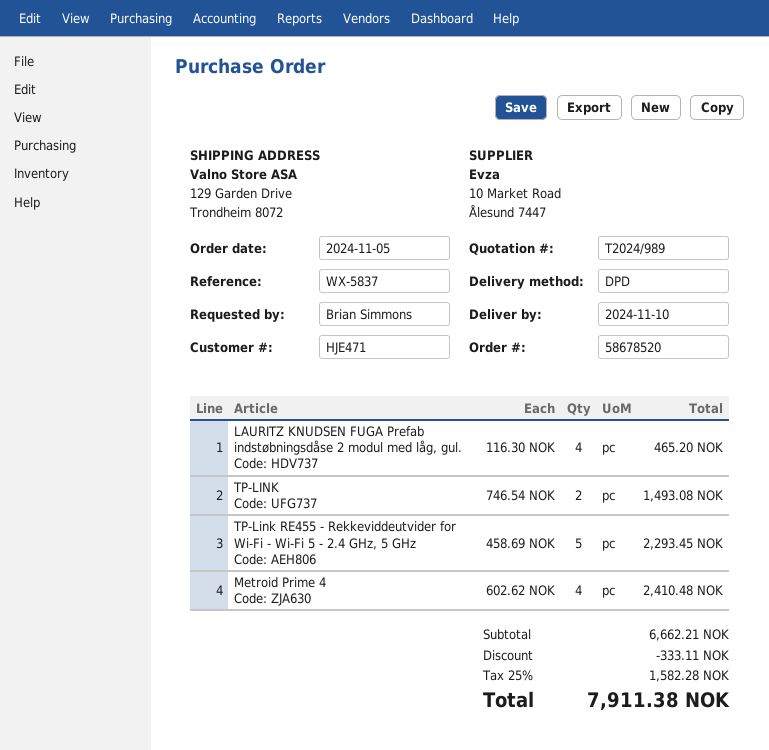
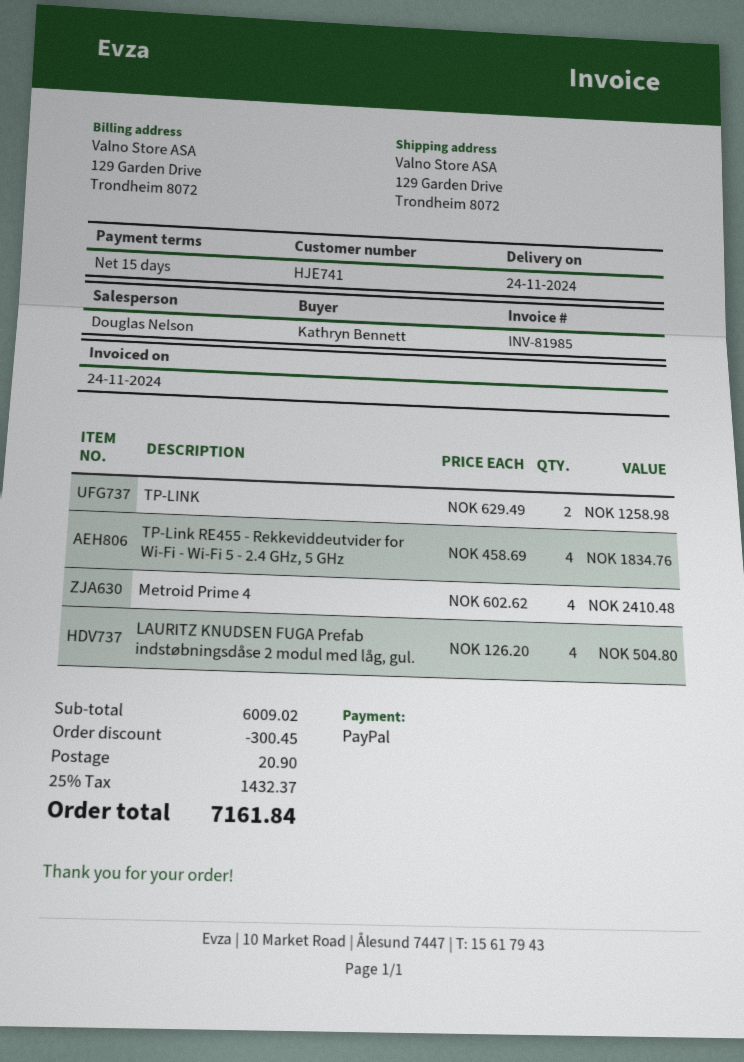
delivery date: 2024-11-10 -> 2024-11-24
customer number: HJE471 -> HJE741
ordered by: Brian Simmons -> Kathryn Bennett
LAURITZ KNUDSEN FUGA Prefab indstøbningsdåse 2 modul med låg, gul.: 4 x 116.30 = 465.20 -> 4 x 126.20 = 504.80
TP-LINK: 2 x 746.54 = 1493.08 -> 2 x 629.49 = 1258.98
TP-Link RE455 - Rekkeviddeutvider for Wi-Fi - Wi-Fi 5 - 2.4 GHz, 5 GHz: 5 x 458.69 = 2293.45 -> 4 x 458.69 = 1834.76
subtotal: 6662.21 -> 6009.02
discount: 333.11 -> 300.45
shipping: none -> 20.90
tax: 25% = 1582.28 -> 25% = 1432.37
total: 7911.38 -> 7161.84

